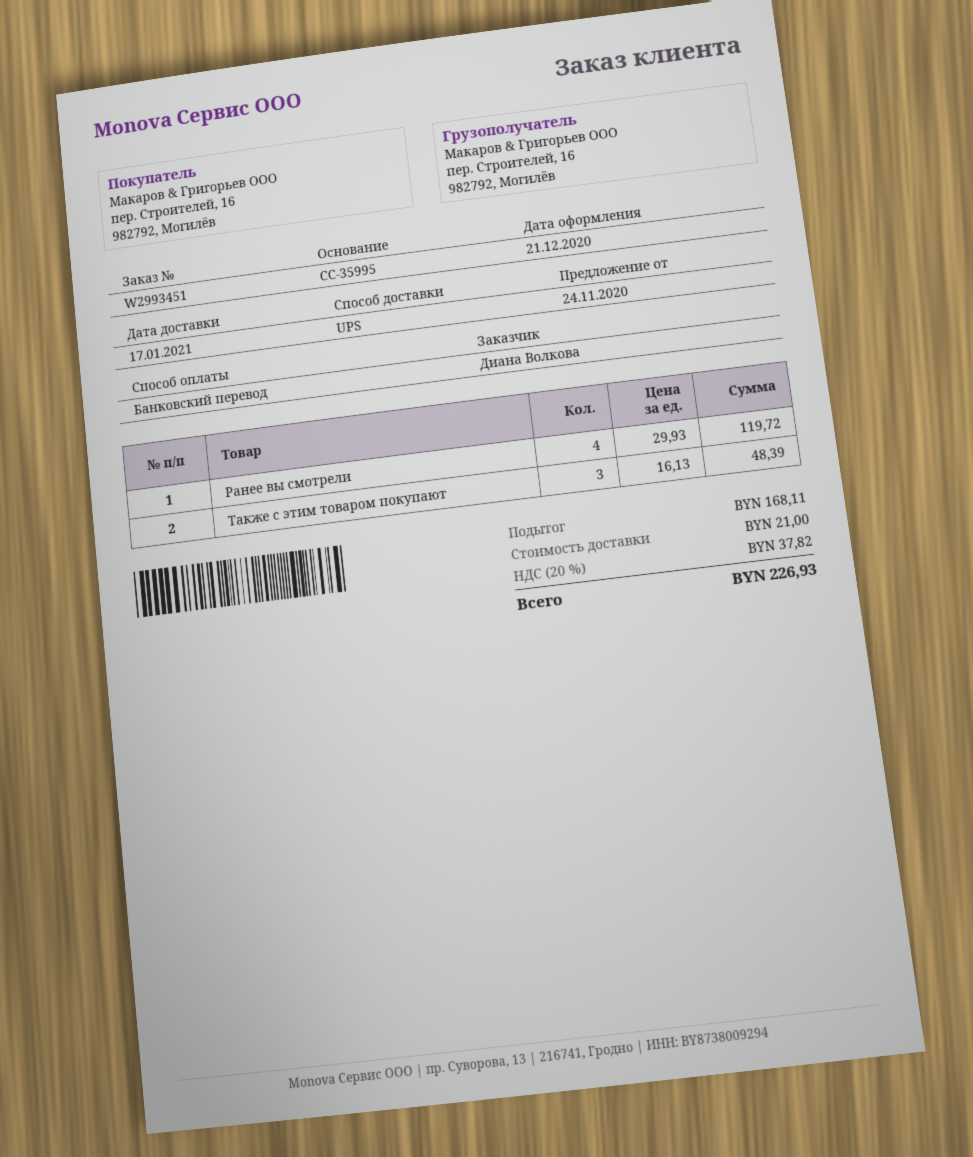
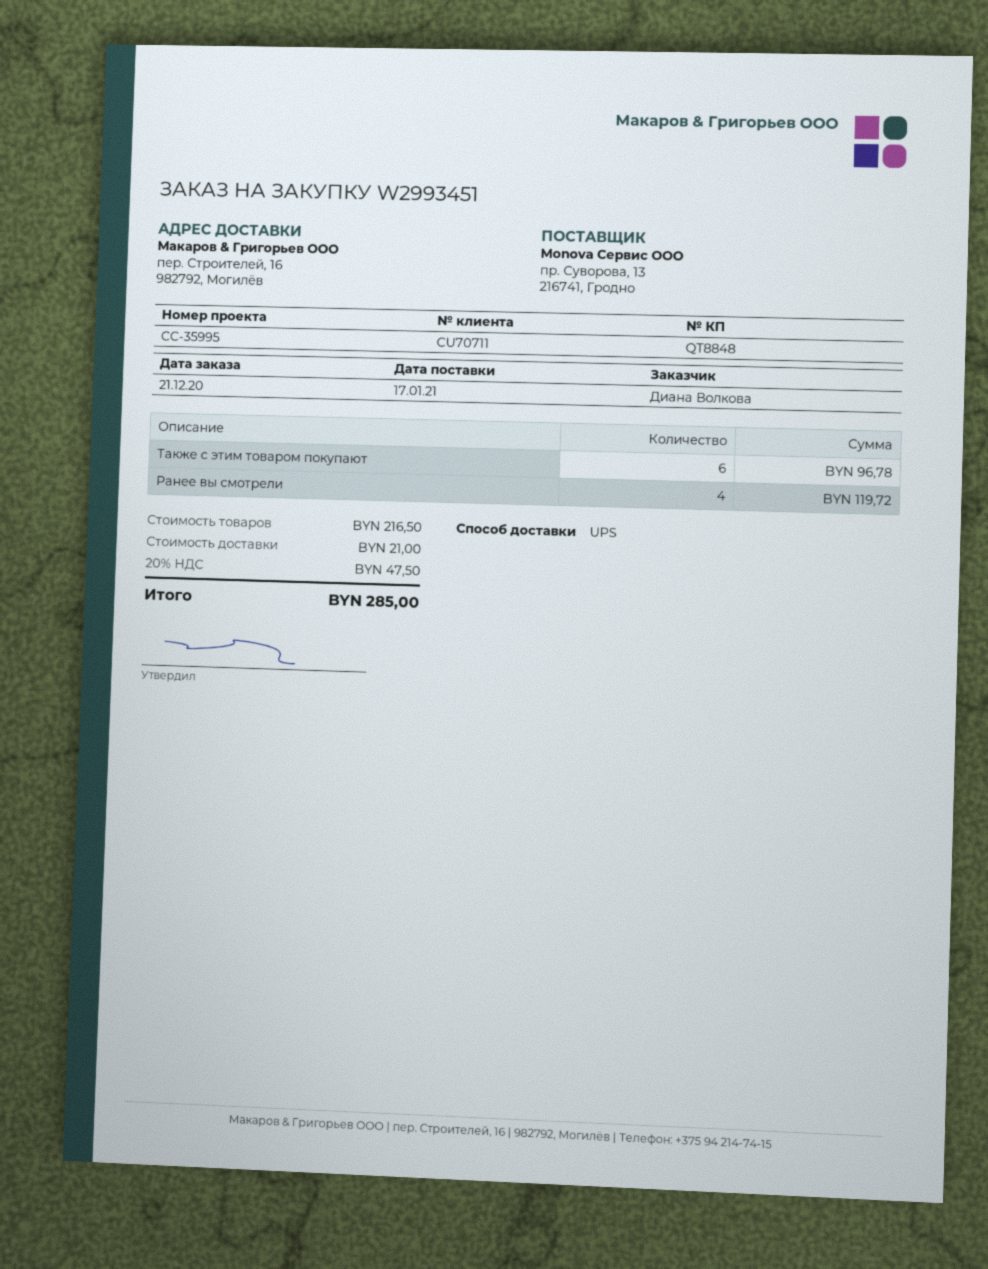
Также с этим товаром покупают: 3 for 48.39 -> 6 for 96.78
subtotal: 168.11 -> 216.50
tax: 20% = 37.82 -> 20% = 47.50
total: 226.93 -> 285.00

